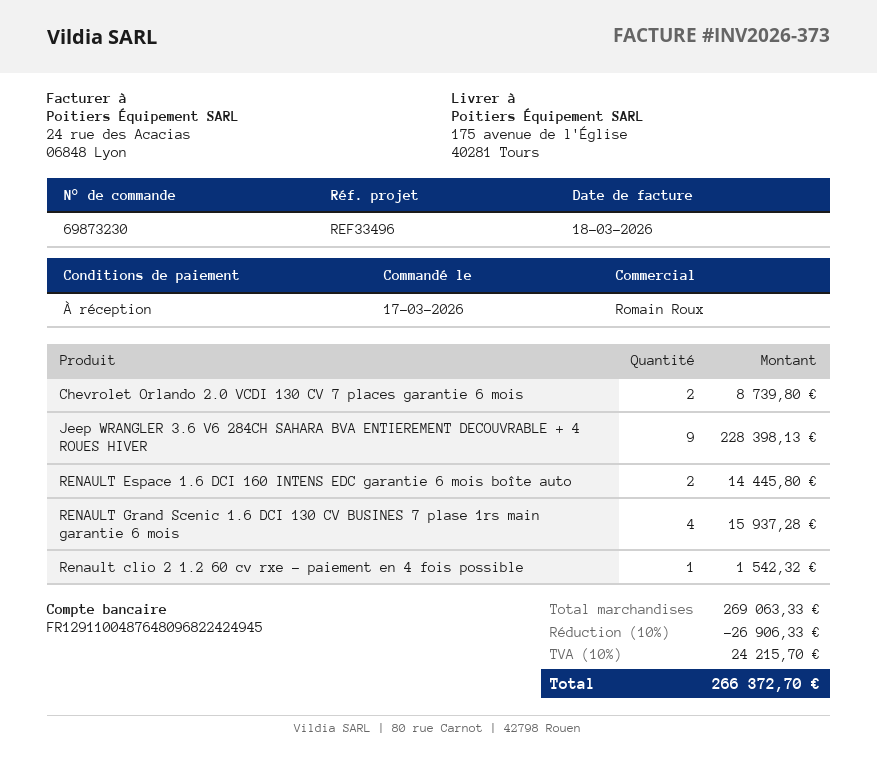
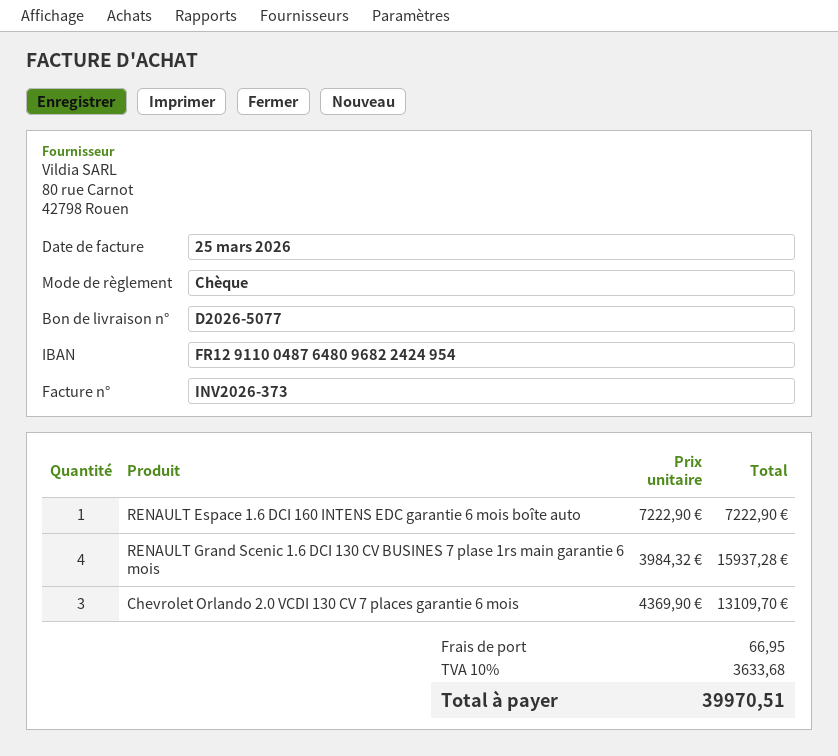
invoice date: 2026-03-18 -> 2026-03-25
bank account: FR1291100487648096822424945 -> FR1291100487648096822424954
Chevrolet Orlando 2.0 VCDI 130 CV 7 places garantie 6 mois: 2 for 8739.80 -> 3 for 13109.70
Jeep WRANGLER 3.6 V6 284CH SAHARA BVA ENTIEREMENT DECOUVRABLE + 4 ROUES HIVER: 9 for 228398.13 -> none
RENAULT Espace 1.6 DCI 160 INTENS EDC garantie 6 mois boîte auto: 2 for 14445.80 -> 1 for 7222.90
Renault clio 2 1.2 60 cv rxe - paiement en 4 fois possible: 1 for 1542.32 -> none
discount: 10% = 26906.33 -> none
shipping: none -> 66.95
tax: 10% = 24215.70 -> 10% = 3633.68
total: 266372.70 -> 39970.51

